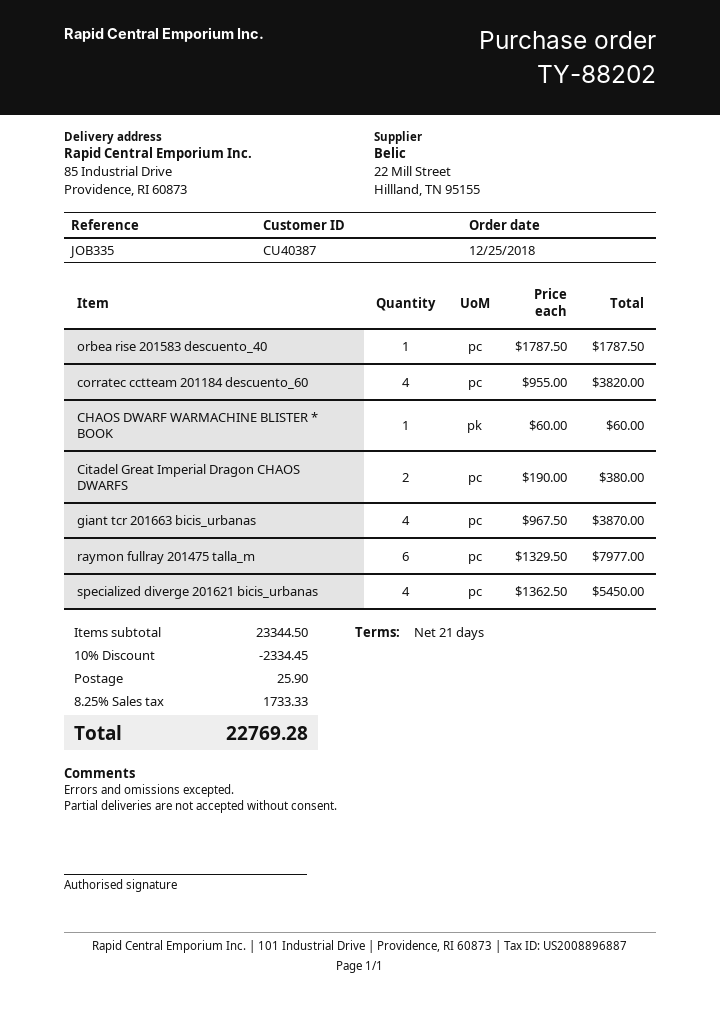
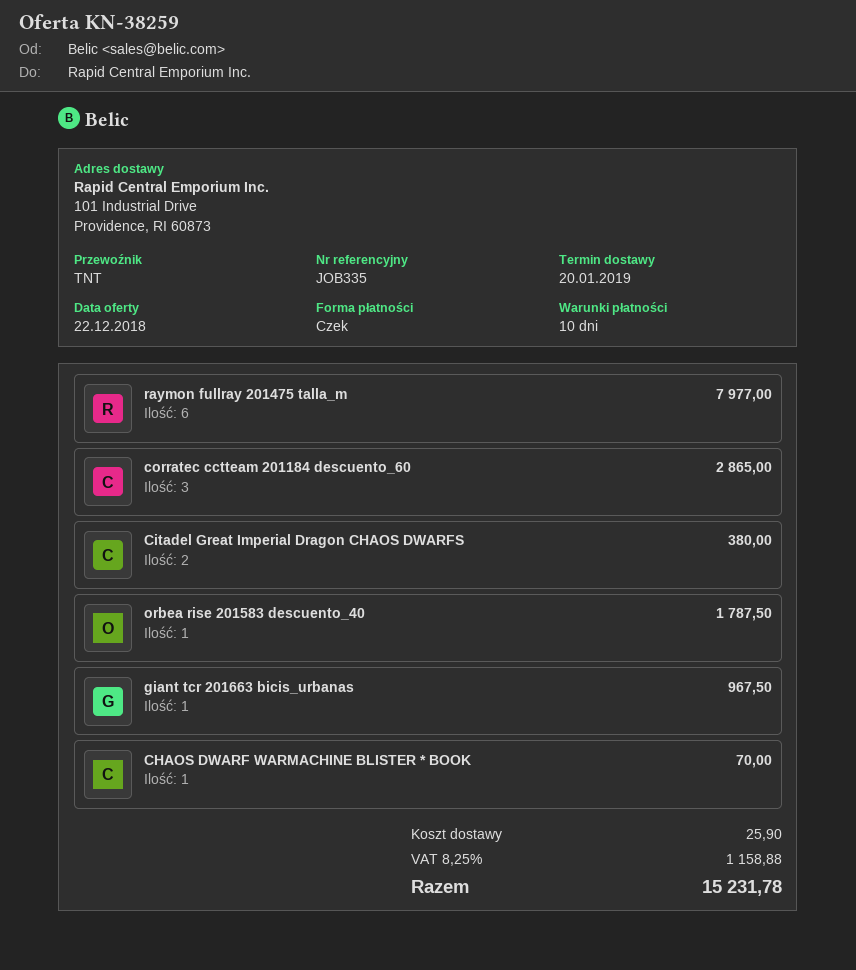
payment terms: 21 days -> 10 days
ship to: 85 Industrial Drive, Providence, RI 60873 -> 101 Industrial Drive, Providence, RI 60873
corratec cctteam 201184 descuento_60: 4 for 3820.00 -> 3 for 2865.00
CHAOS DWARF WARMACHINE BLISTER * BOOK: 1 for 60.00 -> 1 for 70.00
giant tcr 201663 bicis_urbanas: 4 for 3870.00 -> 1 for 967.50
specialized diverge 201621 bicis_urbanas: 4 for 5450.00 -> none
discount: 10% = 2334.45 -> none
tax: 8.25% = 1733.33 -> 8.25% = 1158.88
total: 22769.28 -> 15231.78

